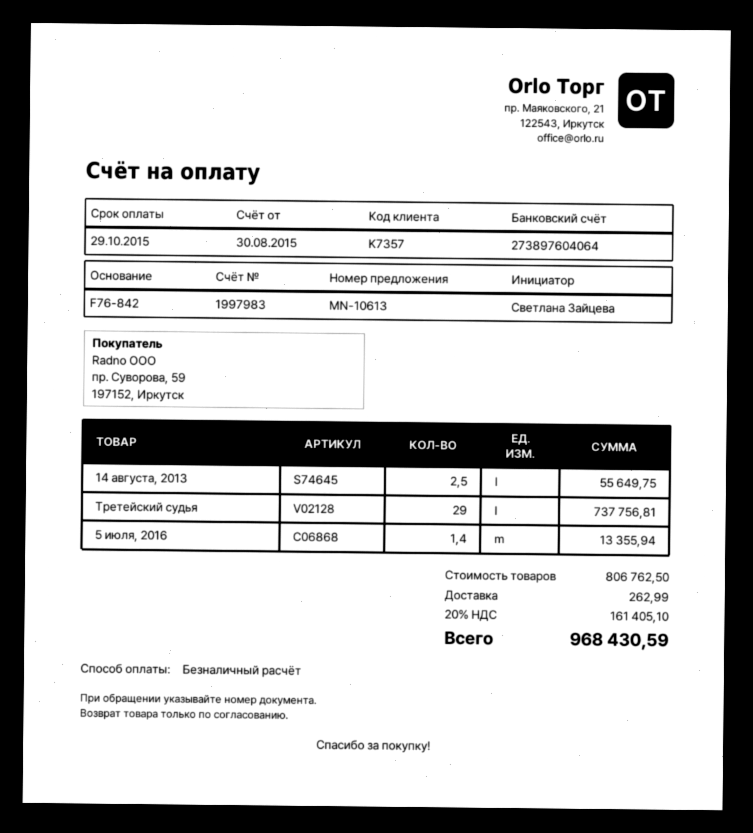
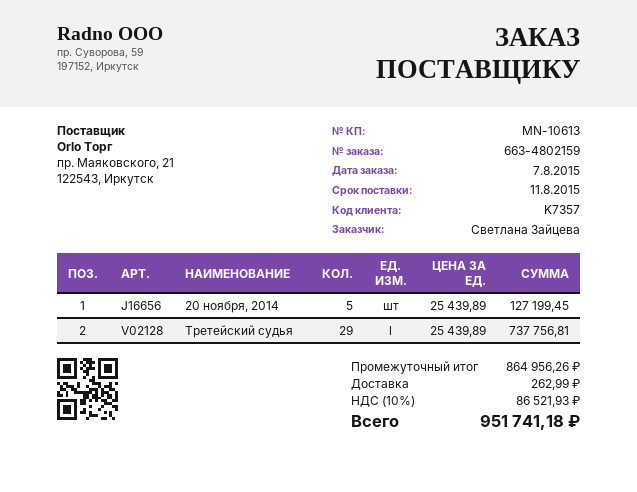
14 августа, 2013: 2.5 for 55649.75 -> none
5 июля, 2016: 1.4 for 13355.94 -> none
20 ноября, 2014: none -> 5 for 127199.45
subtotal: 806762.50 -> 864956.26
tax: 20% = 161405.10 -> 10% = 86521.93
total: 968430.59 -> 951741.18

